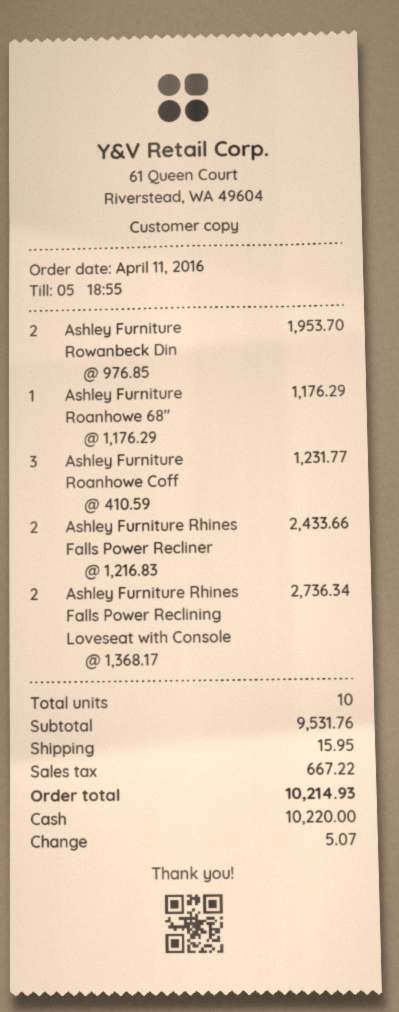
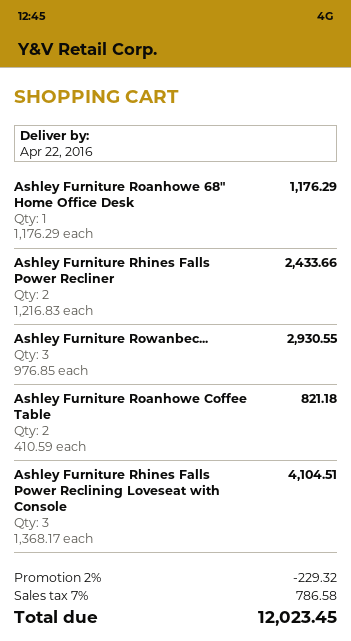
Ashley Furniture Rowanbeck Din: 2 x 976.85 = 1953.70 -> 3 x 976.85 = 2930.55
Ashley Furniture Roanhowe Coff: 3 x 410.59 = 1231.77 -> 2 x 410.59 = 821.18
Ashley Furniture Rhines Falls Power Reclining Loveseat with Console: 2 x 1368.17 = 2736.34 -> 3 x 1368.17 = 4104.51
discount: none -> 2% = 229.32
shipping: 15.95 -> none
tax: 667.22 -> 786.58
total: 10214.93 -> 12023.45

